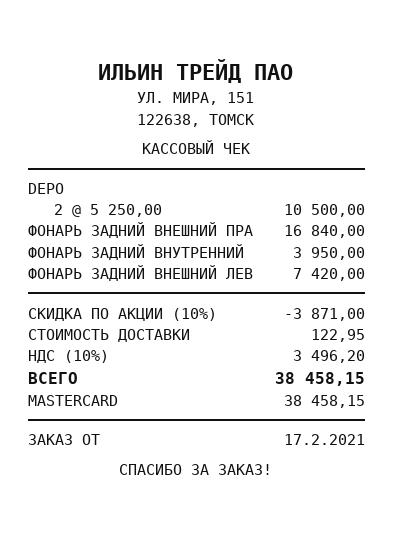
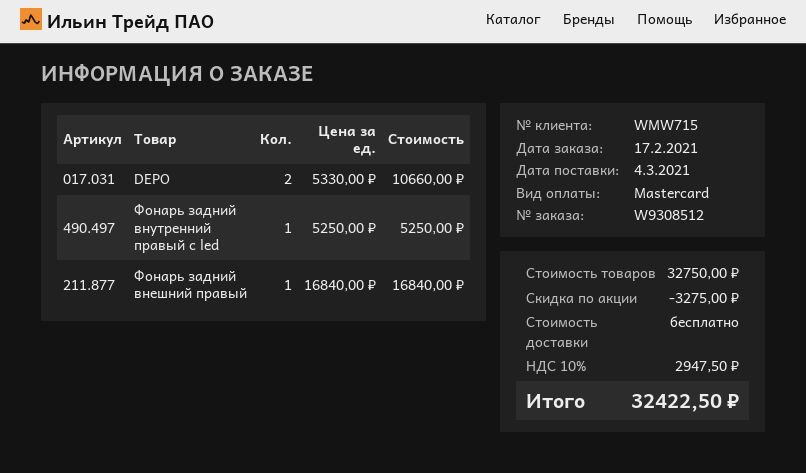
DEPO: 2 x 5250.00 = 10500.00 -> 2 x 5330.00 = 10660.00
ФОНАРЬ ЗАДНИЙ ВНУТРЕННИЙ: 1 x 3950.00 = 3950.00 -> 1 x 5250.00 = 5250.00
ФОНАРЬ ЗАДНИЙ ВНЕШНИЙ ЛЕВ: 1 x 7420.00 = 7420.00 -> none
discount: 3871.00 -> 3275.00
shipping: 122.95 -> 0.00
tax: 10% = 3496.20 -> 10% = 2947.50
total: 38458.15 -> 32422.50

